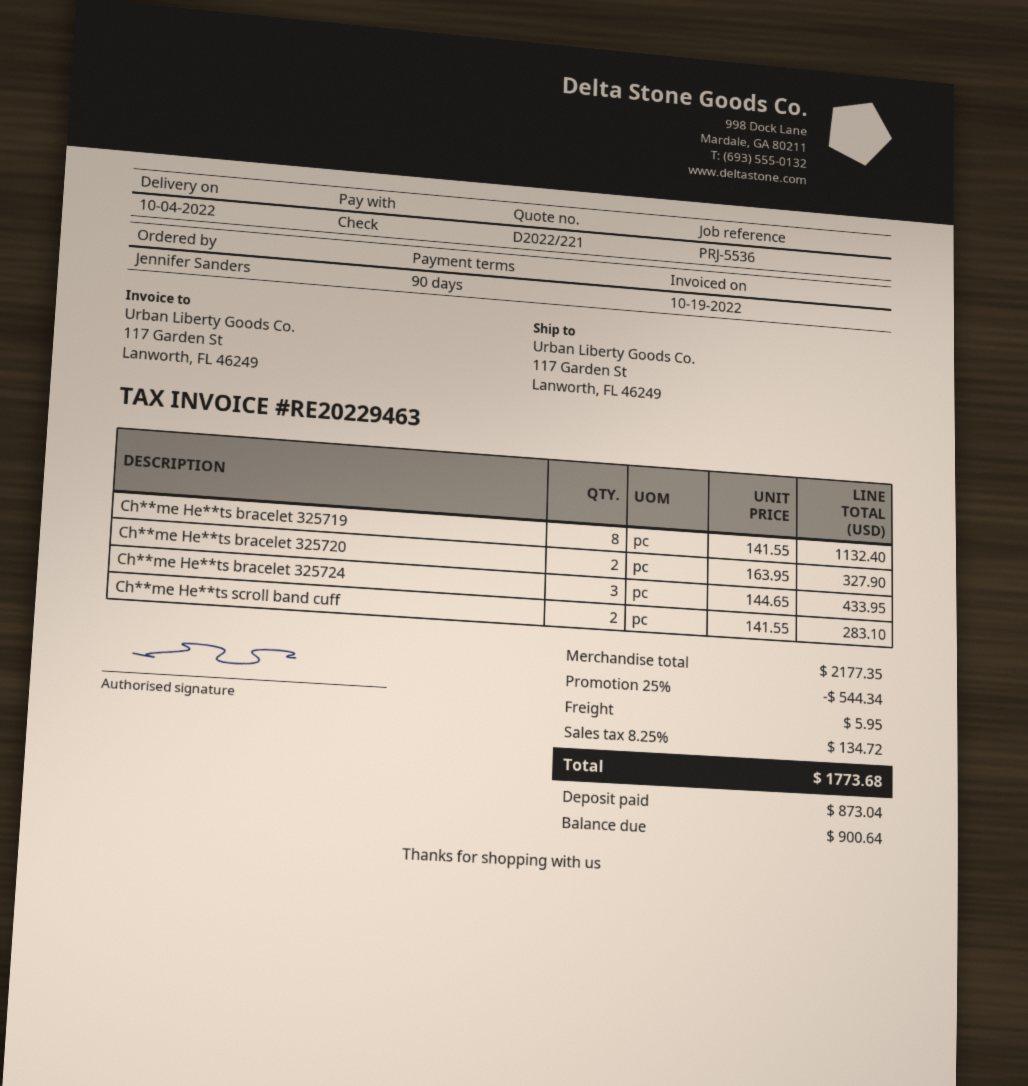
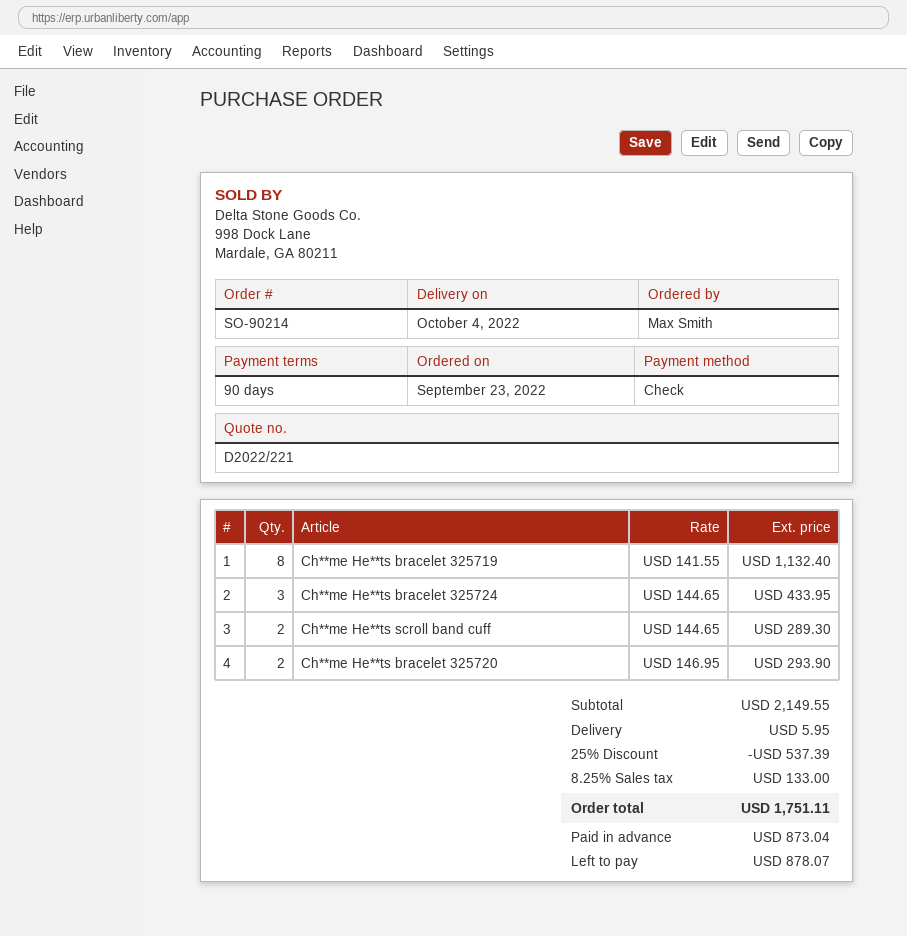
ordered by: Jennifer Sanders -> Max Smith
Ch**me He**ts bracelet 325720: 2 x 163.95 = 327.90 -> 2 x 146.95 = 293.90
Ch**me He**ts scroll band cuff: 2 x 141.55 = 283.10 -> 2 x 144.65 = 289.30
subtotal: 2177.35 -> 2149.55
discount: 25% = 544.34 -> 25% = 537.39
tax: 8.25% = 134.72 -> 8.25% = 133.00
total: 1773.68 -> 1751.11
balance: 900.64 -> 878.07

